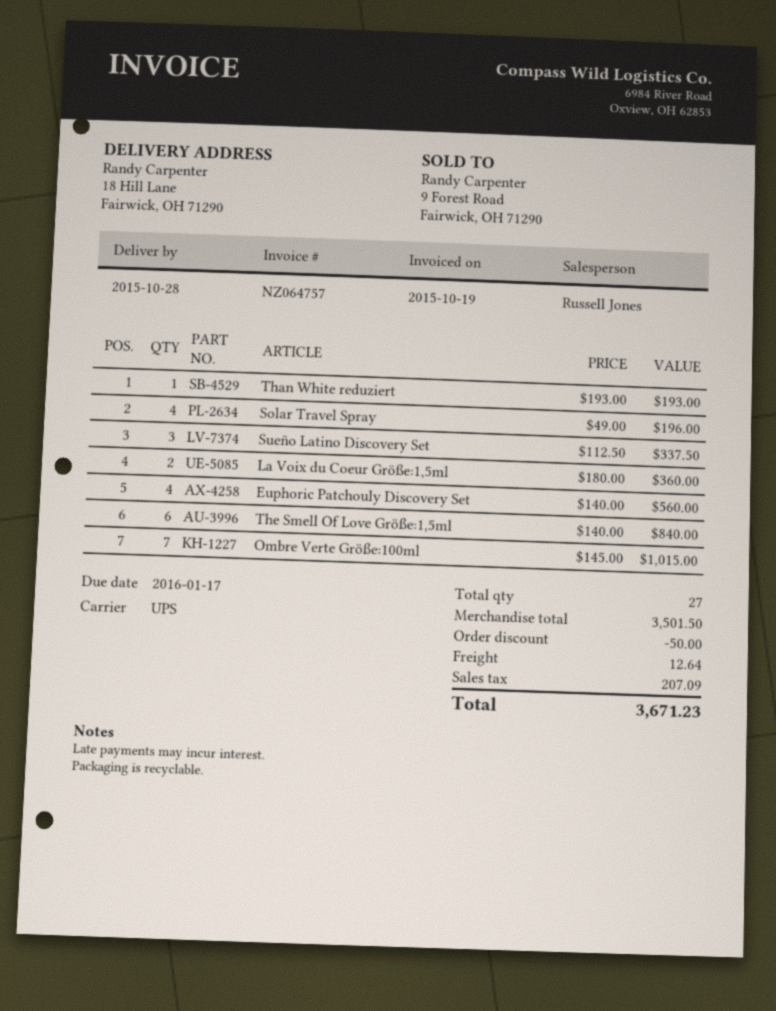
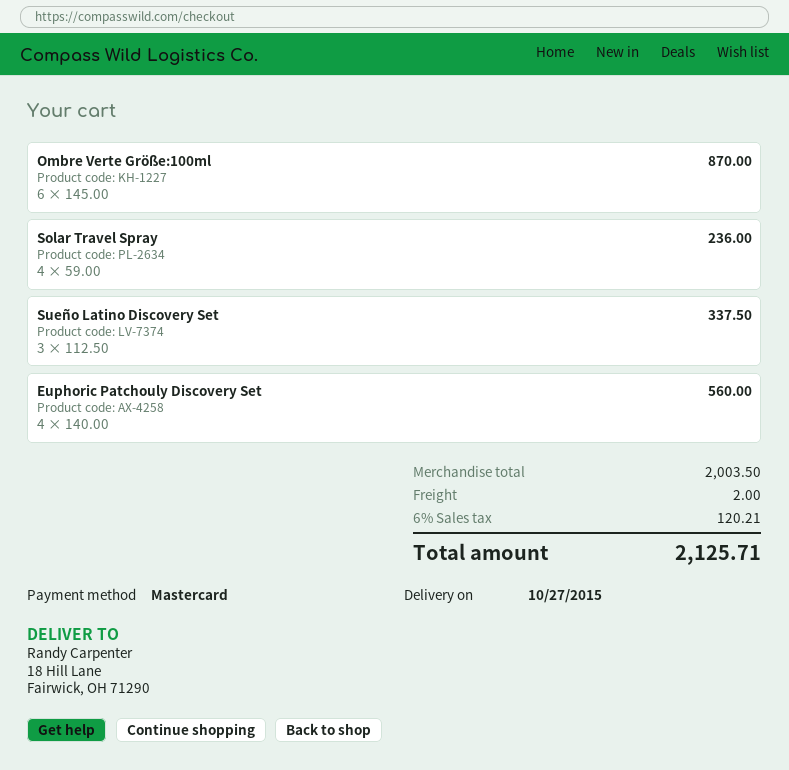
delivery date: 2015-10-28 -> 2015-10-27
Than White reduziert: 1 x 193.00 = 193.00 -> none
Solar Travel Spray: 4 x 49.00 = 196.00 -> 4 x 59.00 = 236.00
La Voix du Coeur Größe:1,5ml: 2 x 180.00 = 360.00 -> none
The Smell Of Love Größe:1,5ml: 6 x 140.00 = 840.00 -> none
Ombre Verte Größe:100ml: 7 x 145.00 = 1015.00 -> 6 x 145.00 = 870.00
subtotal: 3501.50 -> 2003.50
discount: 50.00 -> none
shipping: 12.64 -> 2.00
tax: 207.09 -> 120.21
total: 3671.23 -> 2125.71

